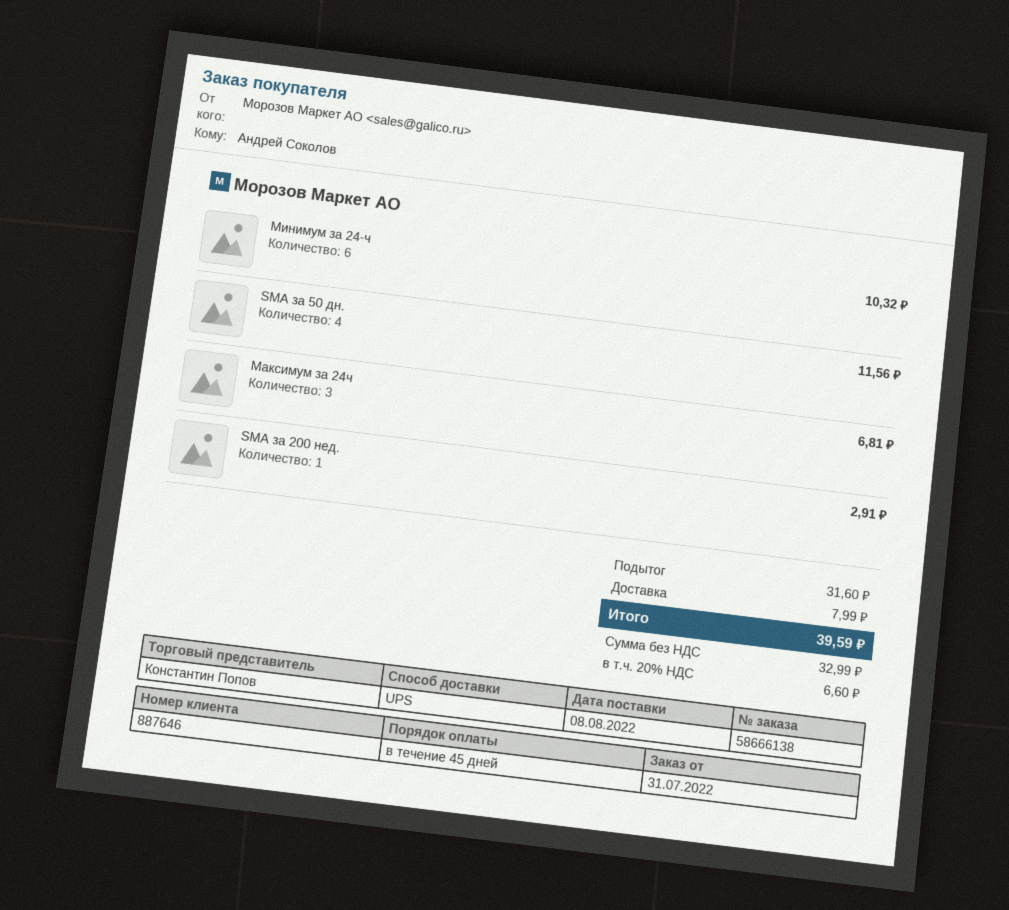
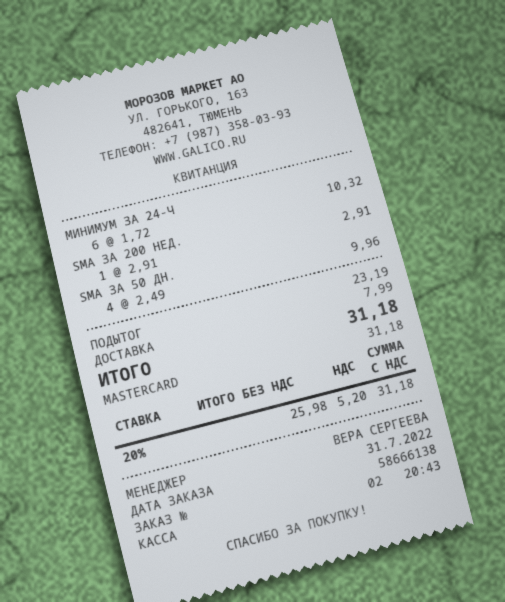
sales rep: Константин Попов -> ВЕРА СЕРГЕЕВА
SMA за 50 дн.: 4 for 11.56 -> 4 for 9.96
Максимум за 24ч: 3 for 6.81 -> none
subtotal: 31.60 -> 23.19
net: 32.99 -> 25.98
tax: 20% = 6.60 -> 20% = 5.20
total: 39.59 -> 31.18

